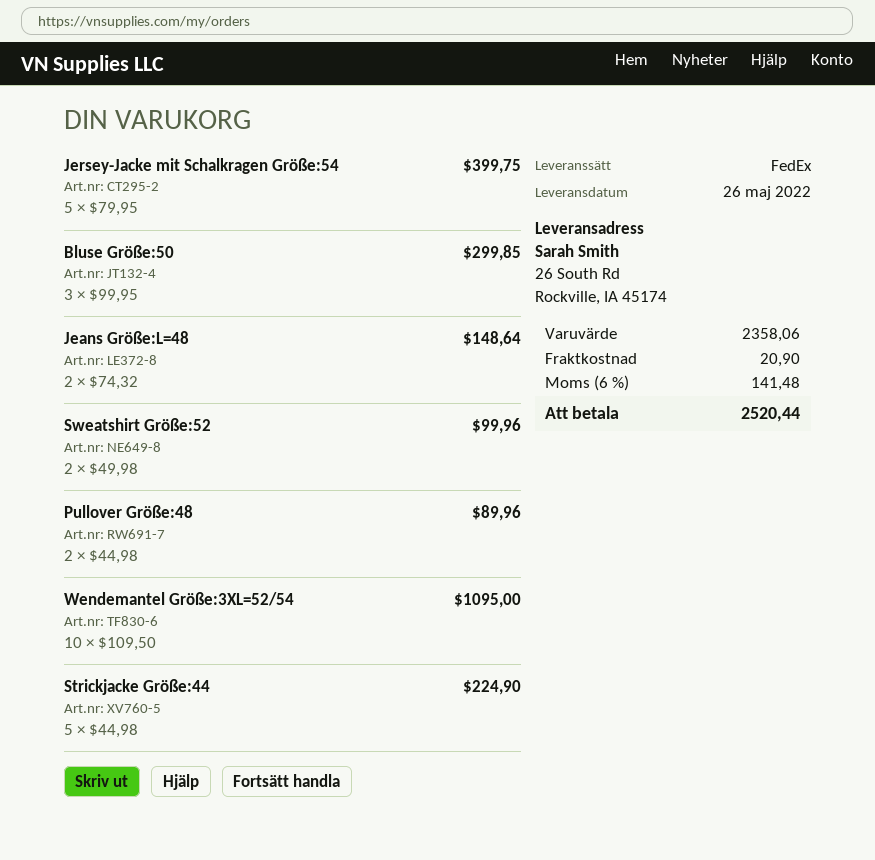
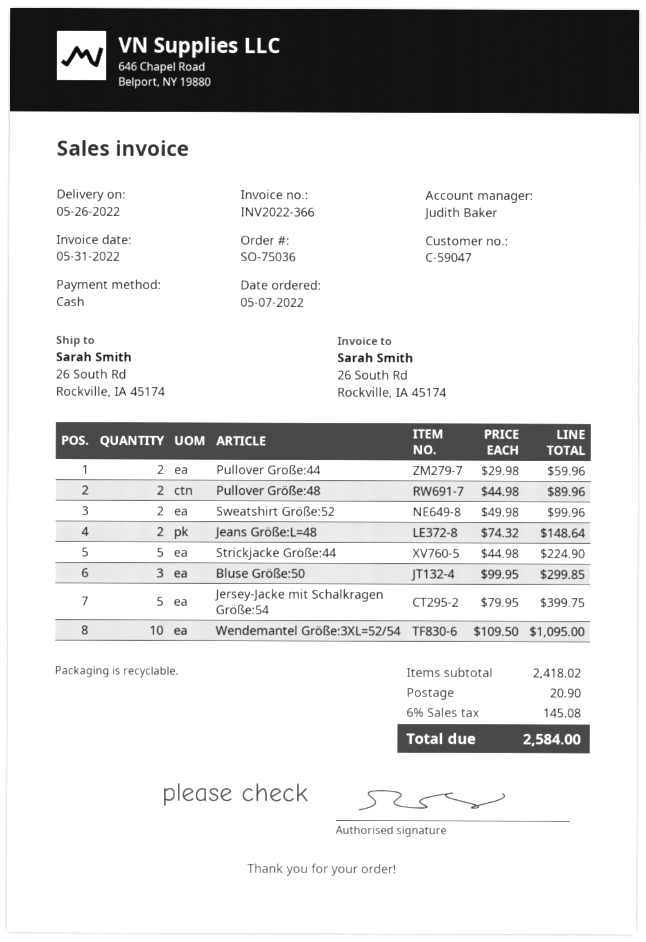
Pullover Größe:44: none -> 2 x 29.98 = 59.96
subtotal: 2358.06 -> 2418.02
tax: 6% = 141.48 -> 6% = 145.08
total: 2520.44 -> 2584.00

